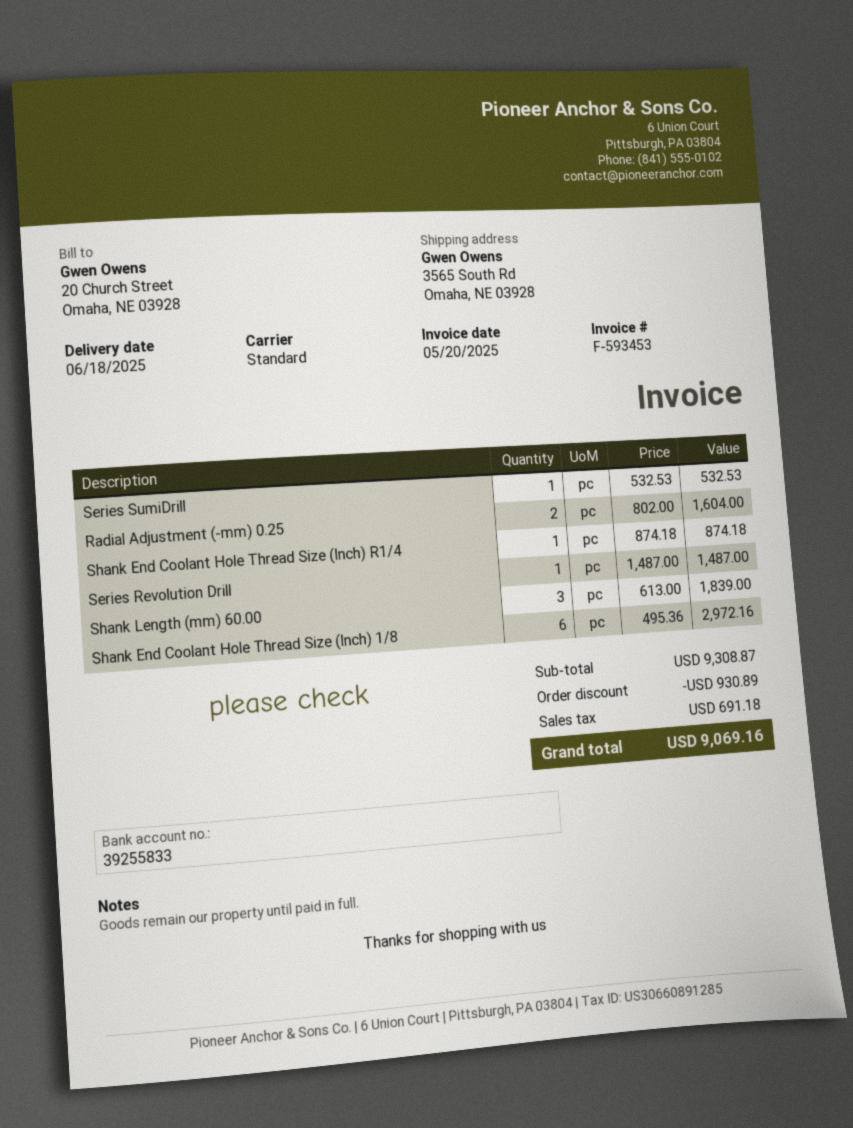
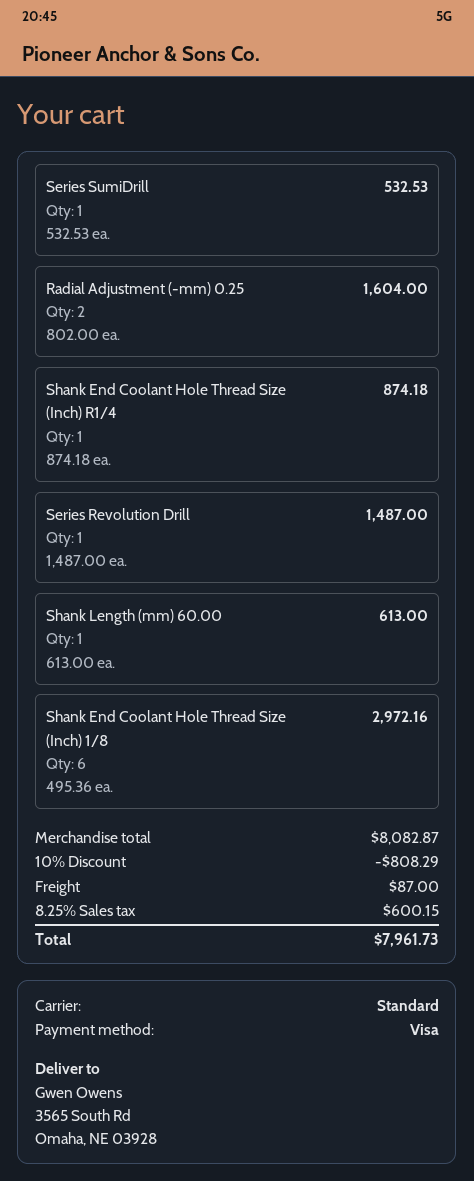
Shank Length (mm) 60.00: 3 x 613.00 = 1839.00 -> 1 x 613.00 = 613.00
subtotal: 9308.87 -> 8082.87
discount: 930.89 -> 808.29
shipping: none -> 87.00
tax: 691.18 -> 600.15
total: 9069.16 -> 7961.73

